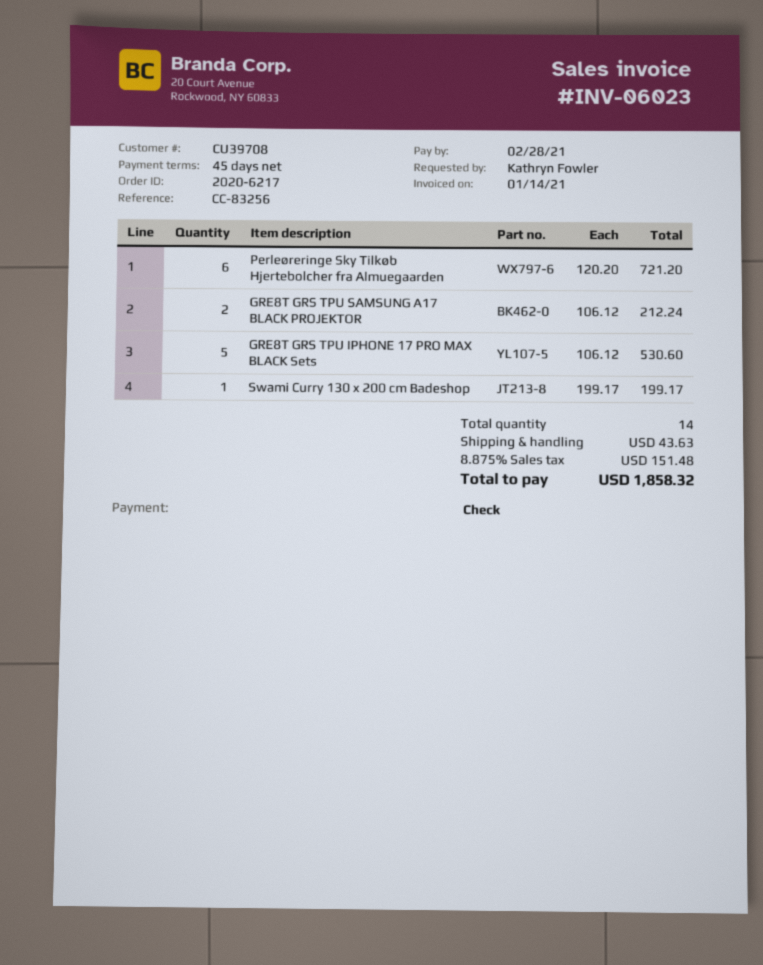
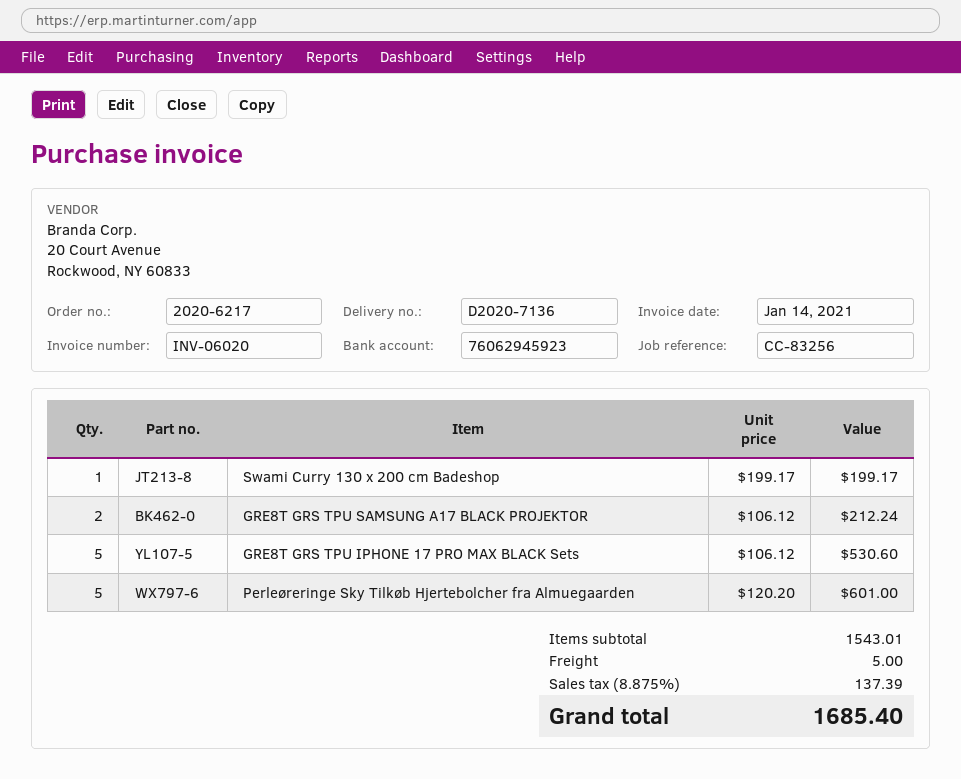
invoice number: INV-06023 -> INV-06020
Perleøreringe Sky Tilkøb Hjertebolcher fra Almuegaarden: 6 x 120.20 = 721.20 -> 5 x 120.20 = 601.00
shipping: 43.63 -> 5.00
tax: 8.875% = 151.48 -> 8.875% = 137.39
total: 1858.32 -> 1685.40

